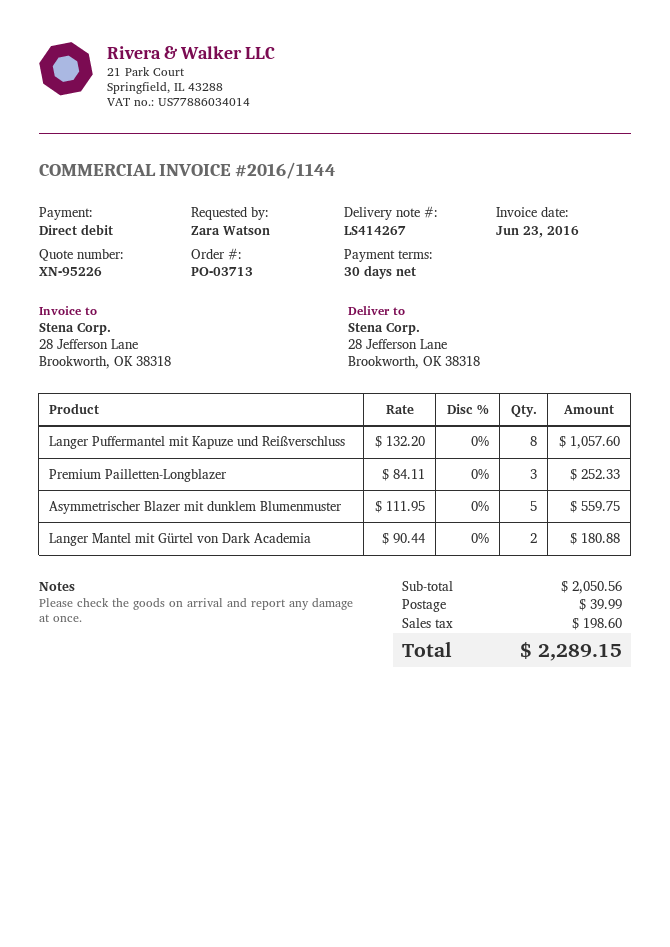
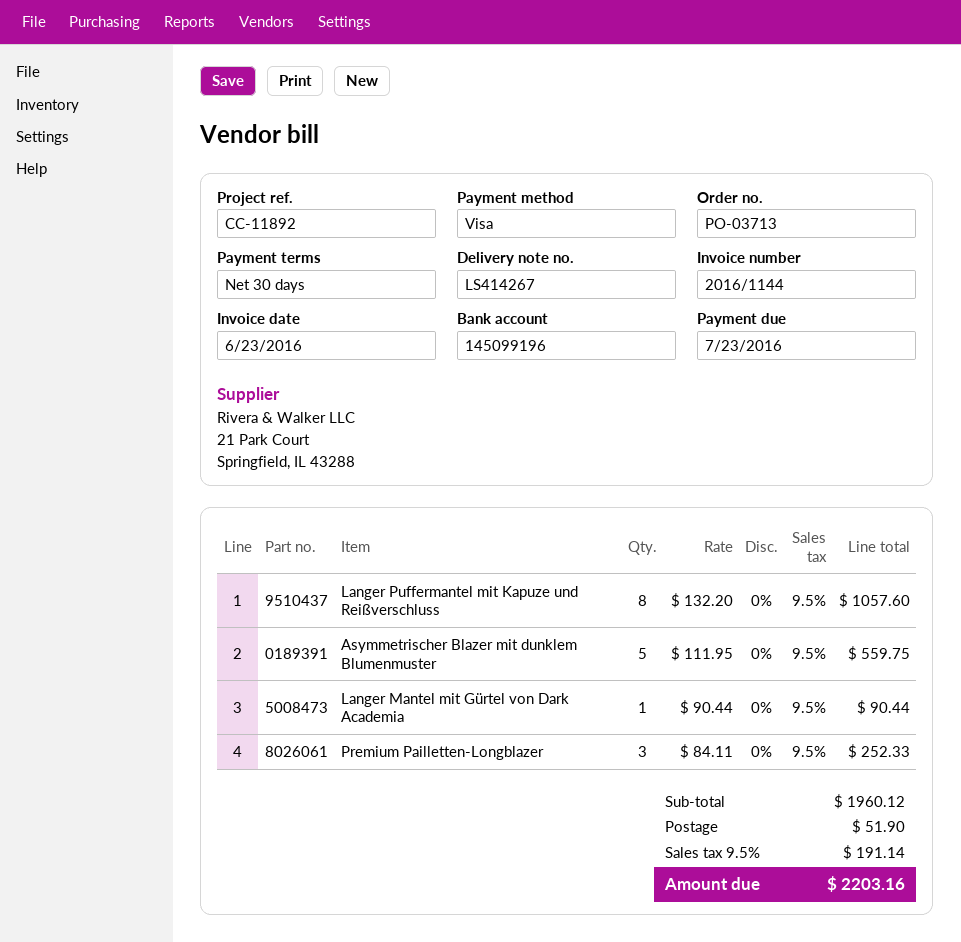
payment method: direct debit -> Visa
Langer Mantel mit Gürtel von Dark Academia: 2 x 90.44 = 180.88 -> 1 x 90.44 = 90.44
subtotal: 2050.56 -> 1960.12
shipping: 39.99 -> 51.90
tax: 198.60 -> 191.14
total: 2289.15 -> 2203.16

